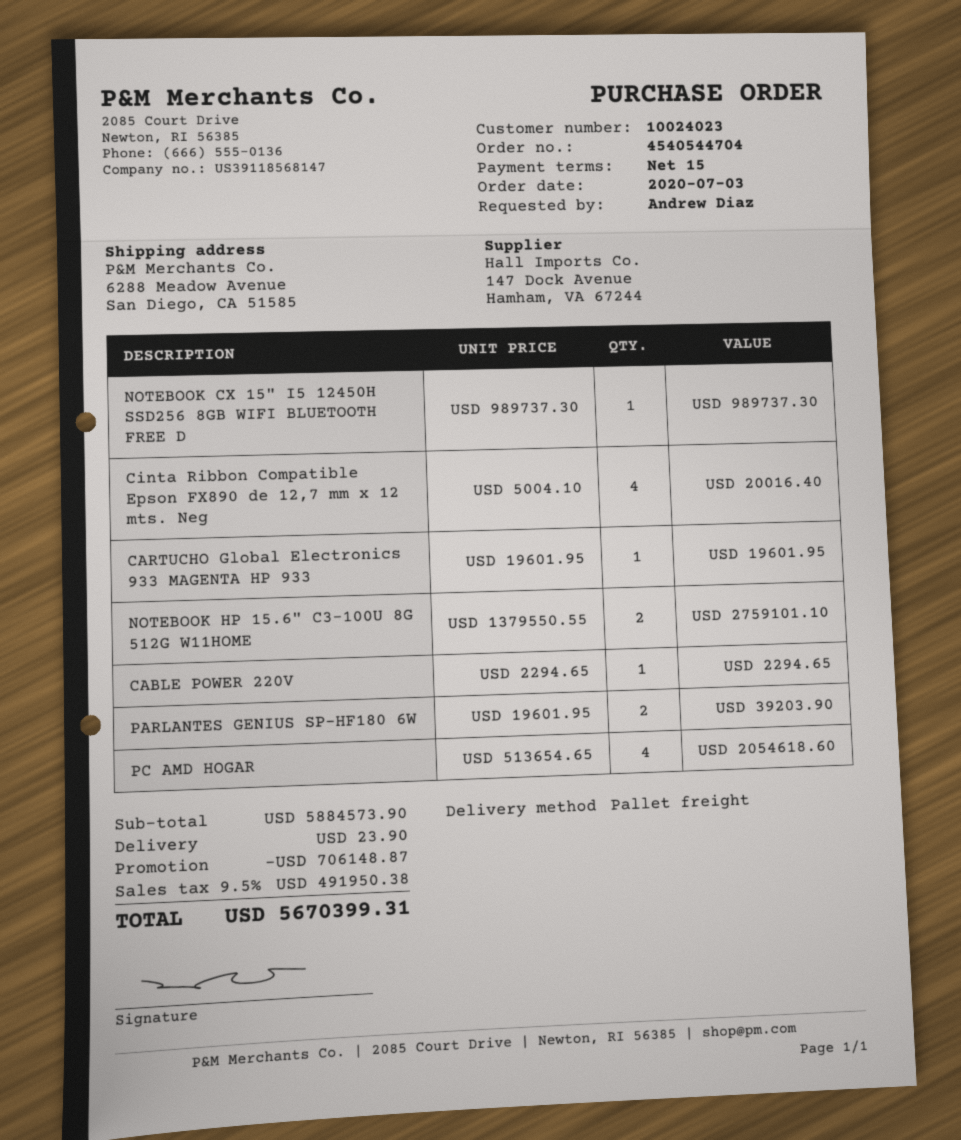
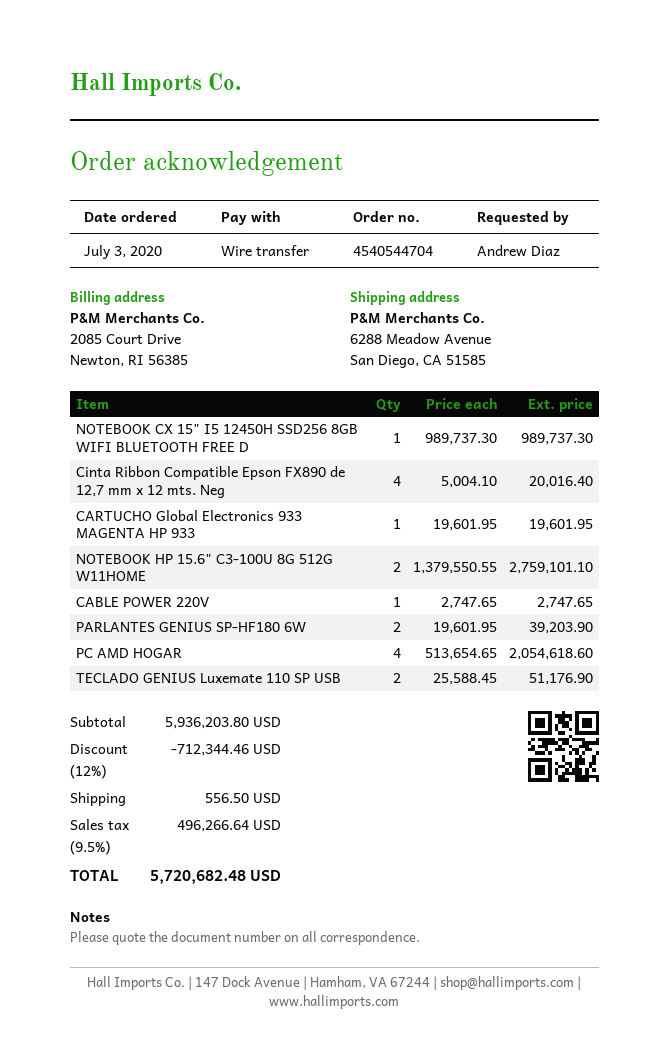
CABLE POWER 220V: 1 x 2294.65 = 2294.65 -> 1 x 2747.65 = 2747.65
TECLADO GENIUS Luxemate 110 SP USB: none -> 2 x 25588.45 = 51176.90
subtotal: 5884573.90 -> 5936203.80
discount: 706148.87 -> 712344.46
shipping: 23.90 -> 556.50
tax: 9.5% = 491950.38 -> 9.5% = 496266.64
total: 5670399.31 -> 5720682.48

